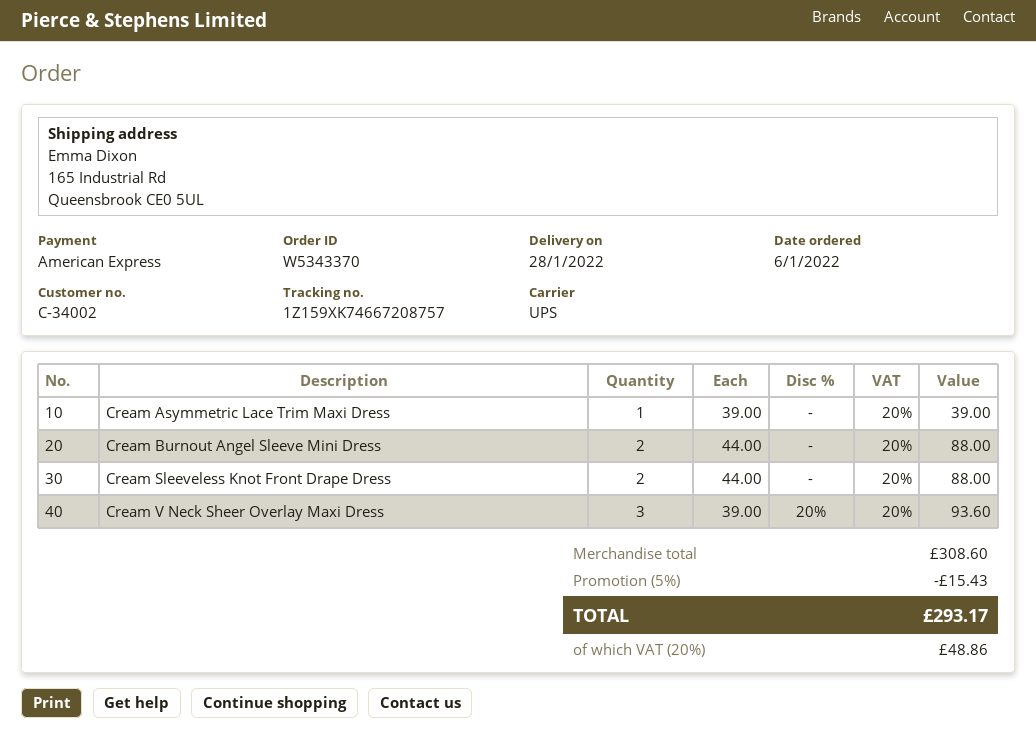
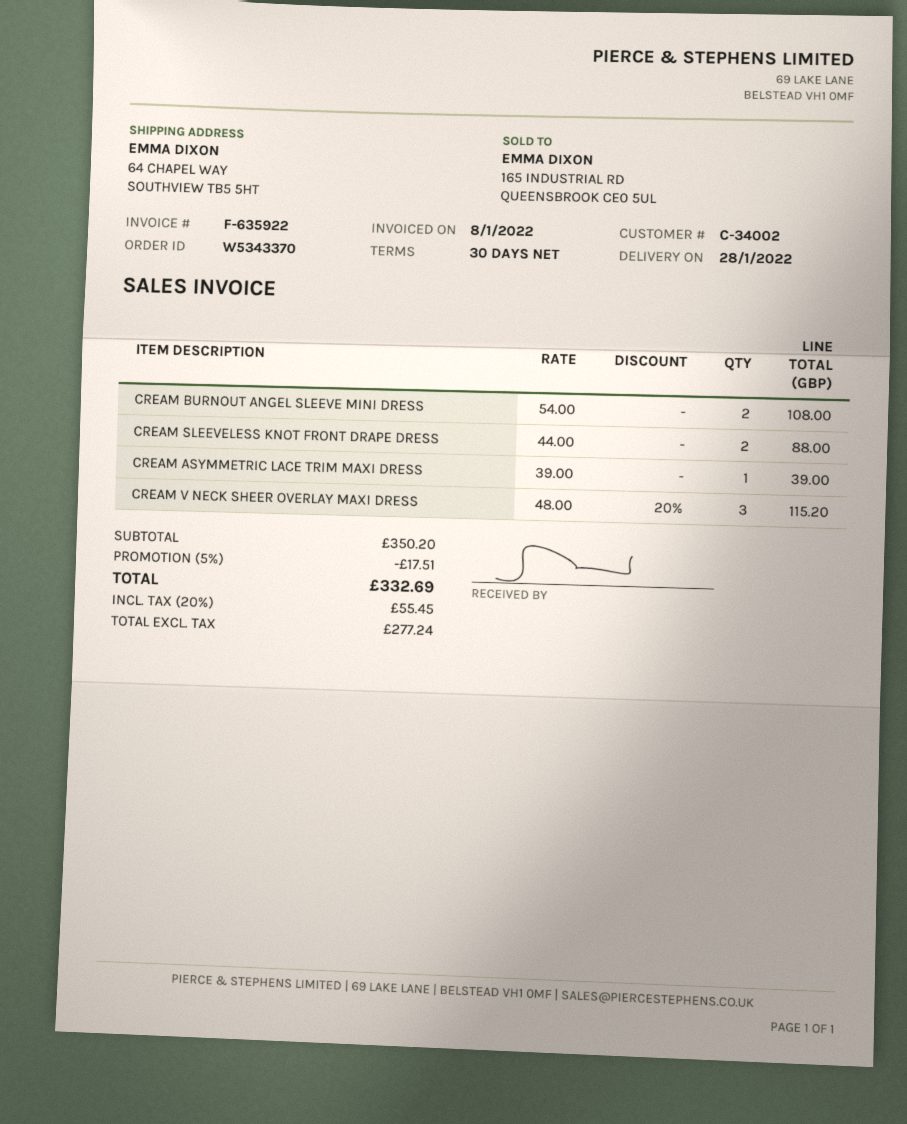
ship to: 165 Industrial Rd, Queensbrook CE0 5UL -> 64 CHAPEL WAY, SOUTHVIEW TB5 5HT
Cream Burnout Angel Sleeve Mini Dress: 2 x 44.00 = 88.00 -> 2 x 54.00 = 108.00
Cream V Neck Sheer Overlay Maxi Dress: 3 x 39.00 - 20% = 93.60 -> 3 x 48.00 - 20% = 115.20
subtotal: 308.60 -> 350.20
discount: 5% = 15.43 -> 5% = 17.51
tax: 20% = 48.86 -> 20% = 55.45
total: 293.17 -> 332.69

